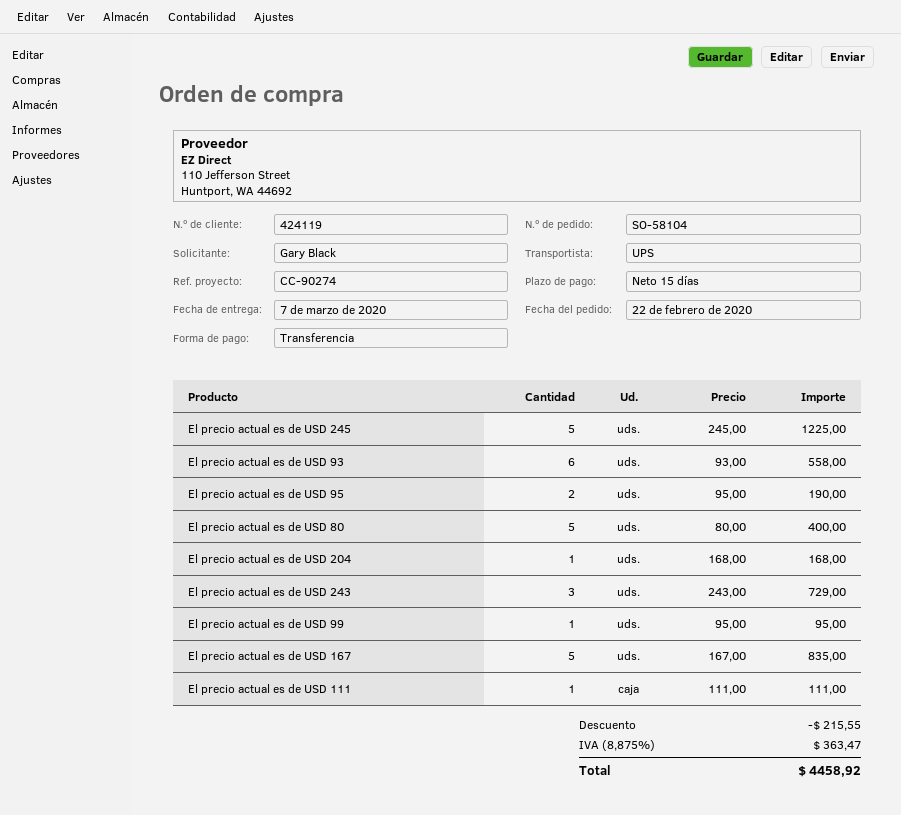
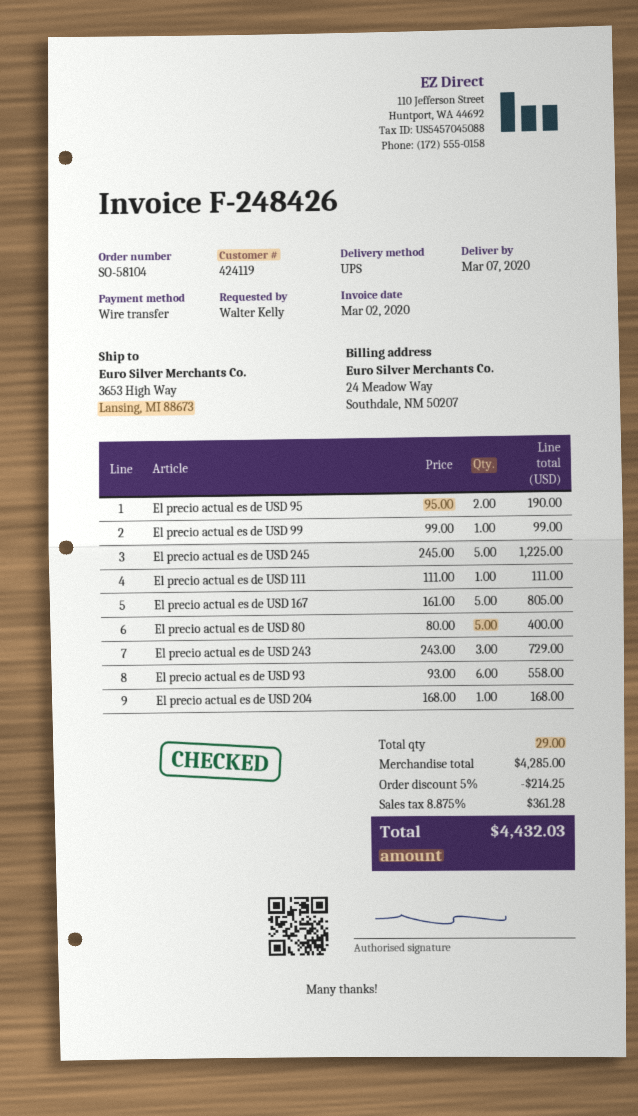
ordered by: Gary Black -> Walter Kelly
El precio actual es de USD 99: 1 x 95.00 = 95.00 -> 1 x 99.00 = 99.00
El precio actual es de USD 167: 5 x 167.00 = 835.00 -> 5 x 161.00 = 805.00
discount: 215.55 -> 214.25
tax: 8.875% = 363.47 -> 8.875% = 361.28
total: 4458.92 -> 4432.03

